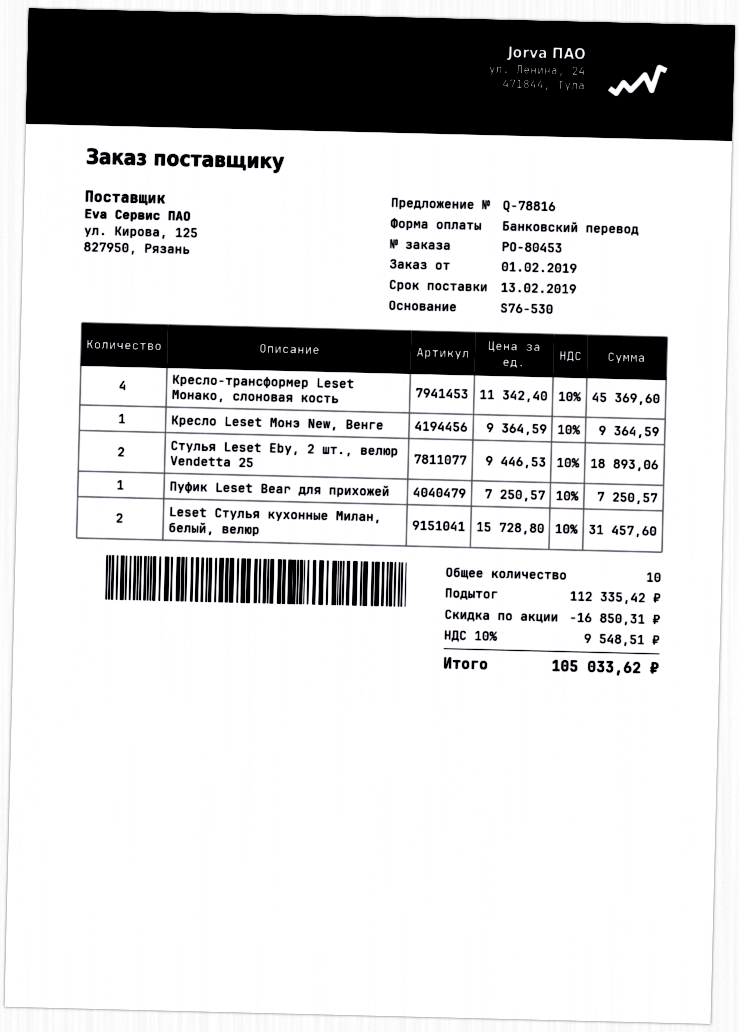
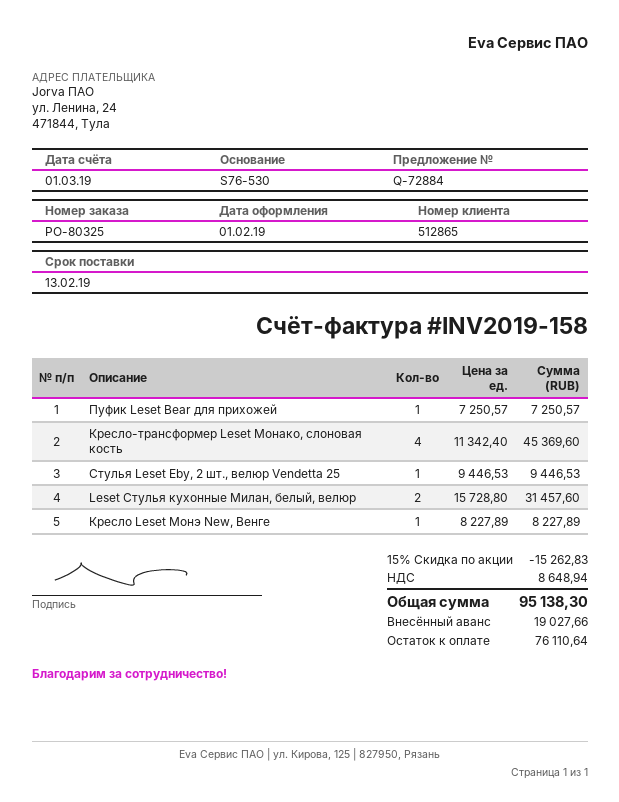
quote number: Q-78816 -> Q-72884
order number: PO-80453 -> PO-80325
Кресло Leset Монэ New, Венге: 1 x 9364.59 = 9364.59 -> 1 x 8227.89 = 8227.89
Стулья Leset Eby, 2 шт., велюр Vendetta 25: 2 x 9446.53 = 18893.06 -> 1 x 9446.53 = 9446.53
discount: 16850.31 -> 15262.83
tax: 9548.51 -> 8648.94
total: 105033.62 -> 95138.30

